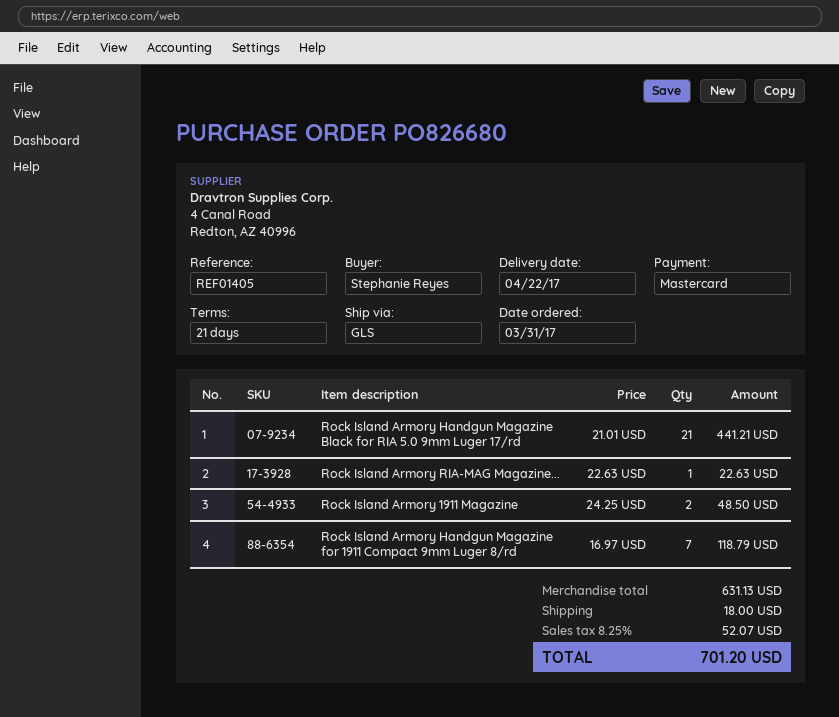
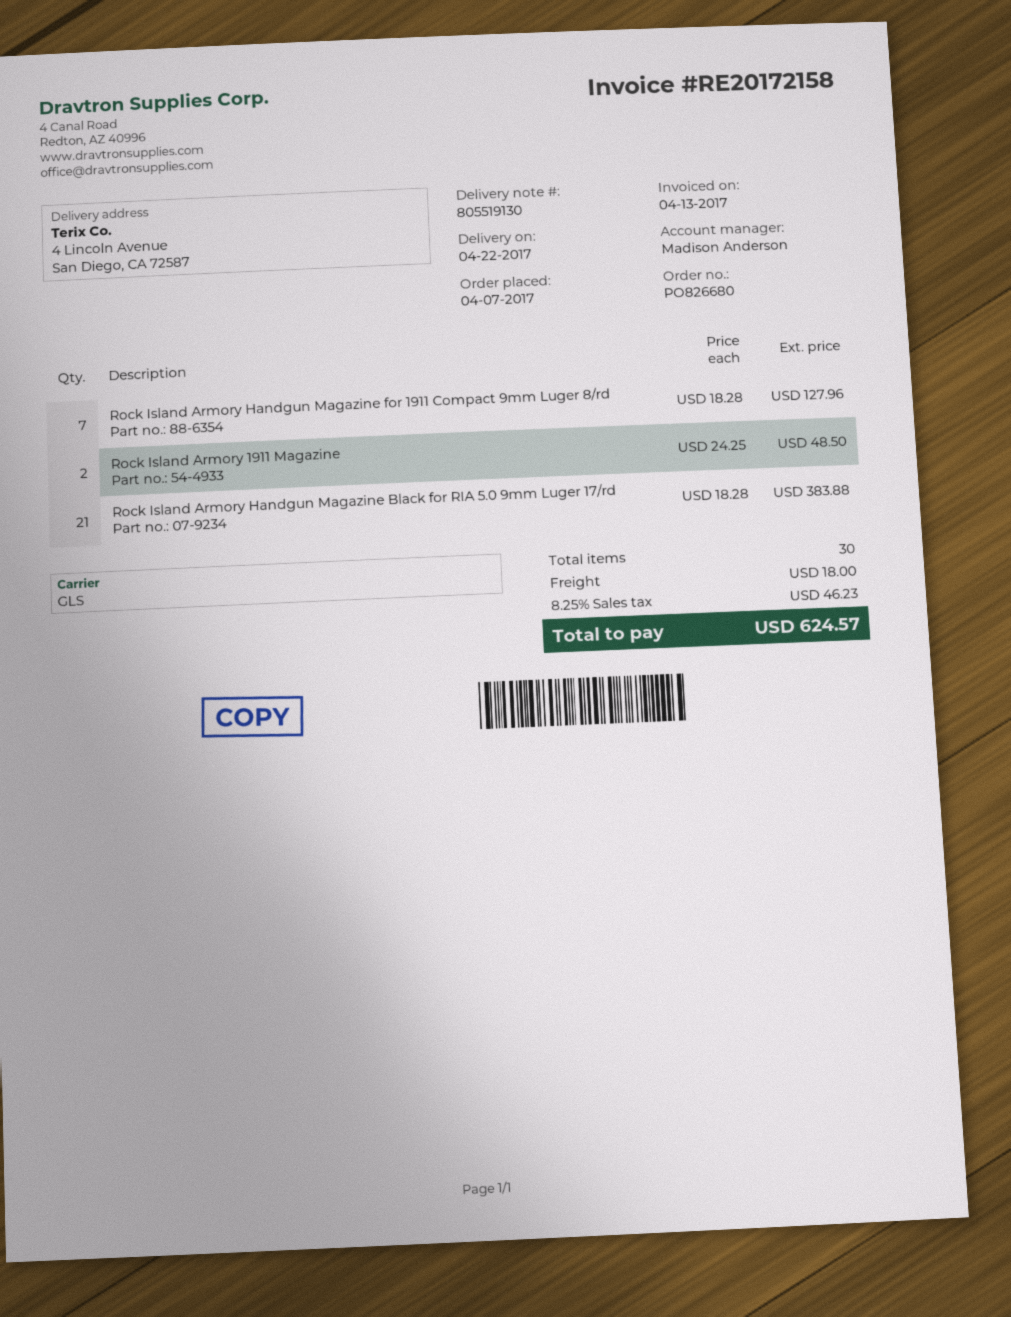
order date: 2017-03-31 -> 2017-04-07
Rock Island Armory Handgun Magazine Black for RIA 5.0 9mm Luger 17/rd: 21 x 21.01 = 441.21 -> 21 x 18.28 = 383.88
Rock Island Armory RIA-MAG Magazine...: 1 x 22.63 = 22.63 -> none
Rock Island Armory Handgun Magazine for 1911 Compact 9mm Luger 8/rd: 7 x 16.97 = 118.79 -> 7 x 18.28 = 127.96
tax: 8.25% = 52.07 -> 8.25% = 46.23
total: 701.20 -> 624.57

